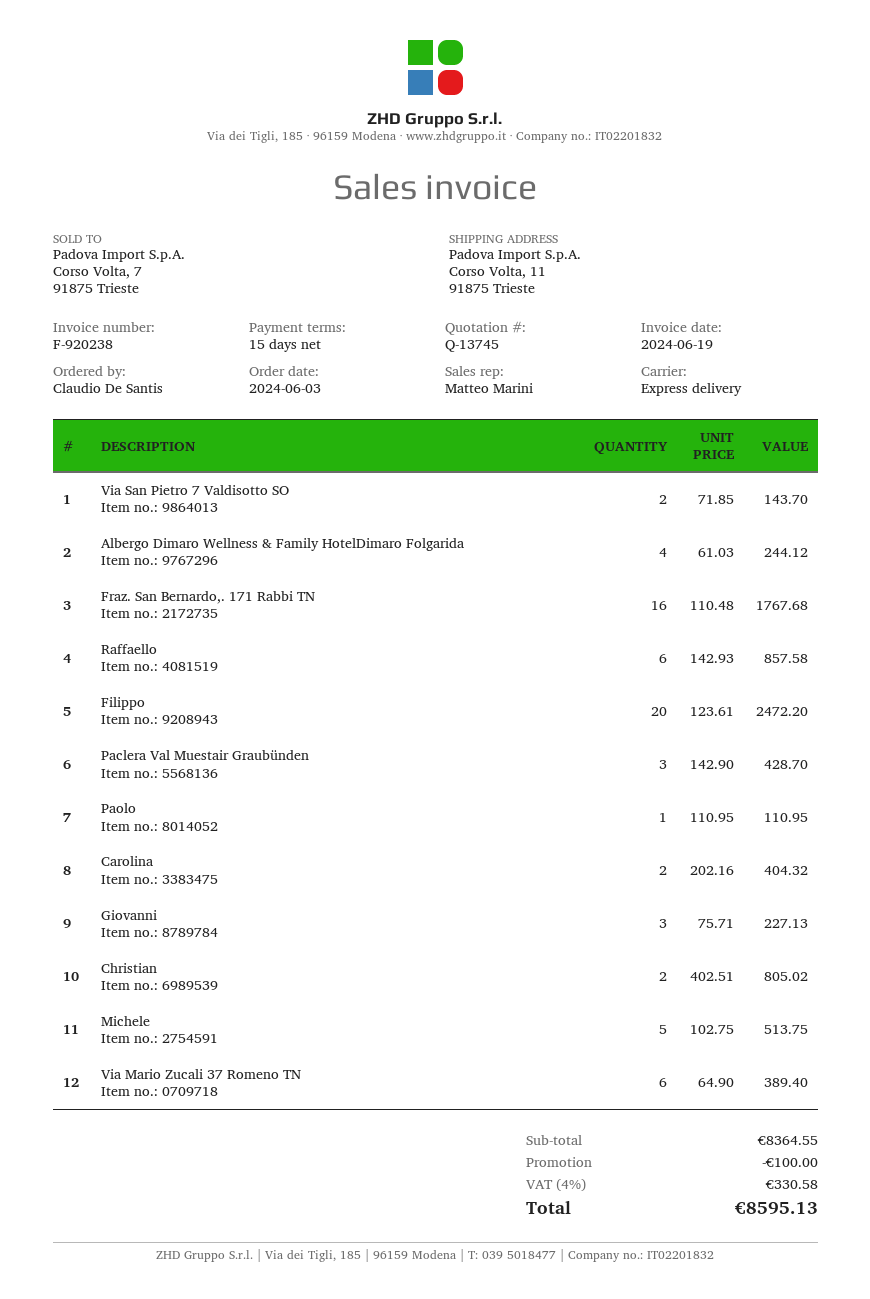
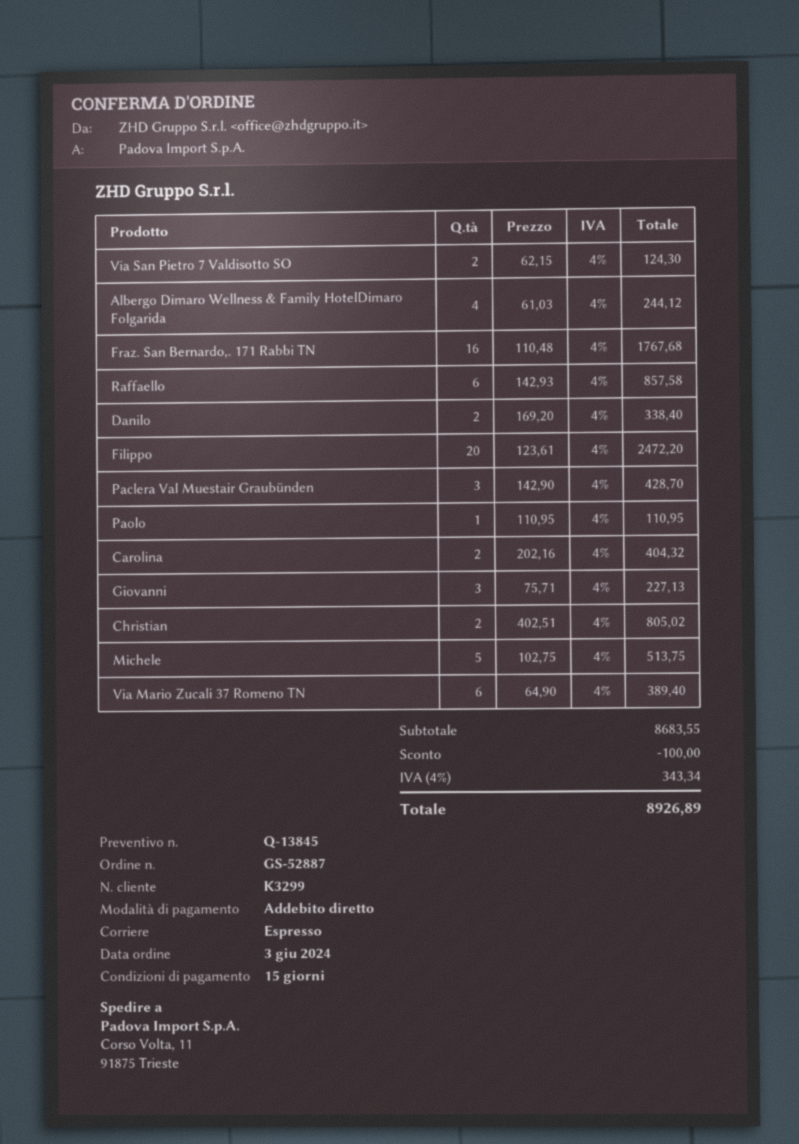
quote number: Q-13745 -> Q-13845
Via San Pietro 7 Valdisotto SO: 2 x 71.85 = 143.70 -> 2 x 62.15 = 124.30
Danilo: none -> 2 x 169.20 = 338.40
subtotal: 8364.55 -> 8683.55
tax: 4% = 330.58 -> 4% = 343.34
total: 8595.13 -> 8926.89

